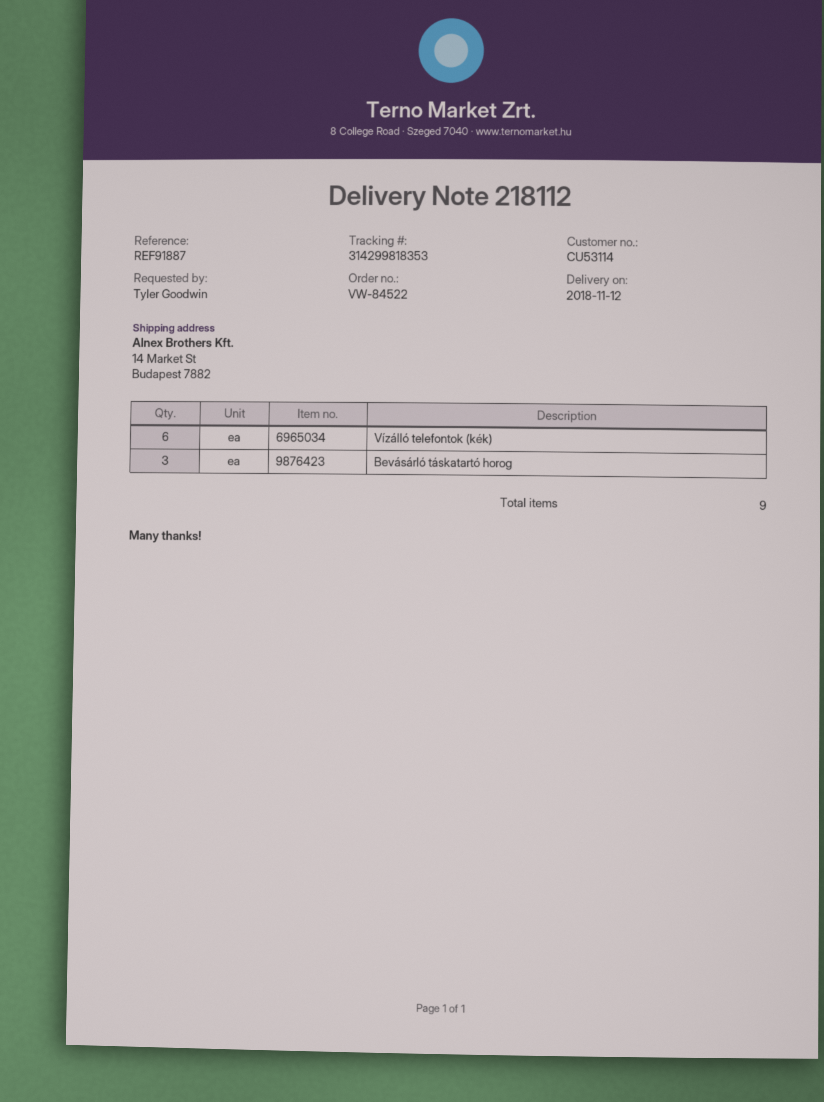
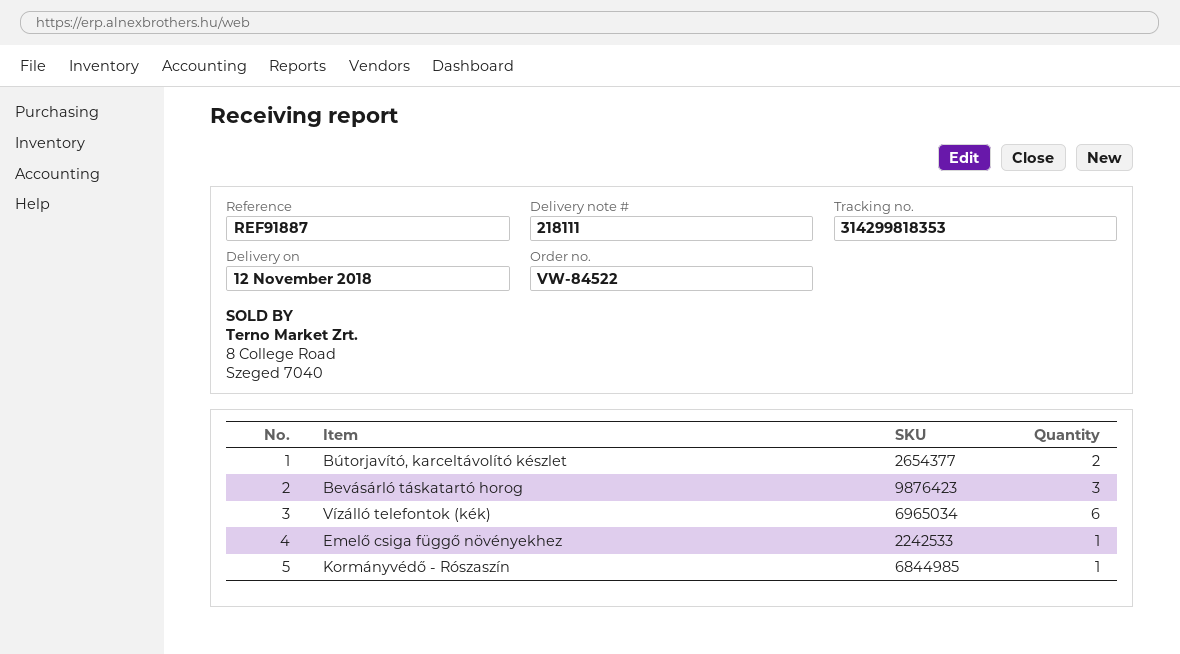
delivery note number: 218112 -> 218111
Bútorjavító, karceltávolító készlet: none -> 2
Emelő csiga függő növényekhez: none -> 1
Kormányvédő - Rószaszín: none -> 1

